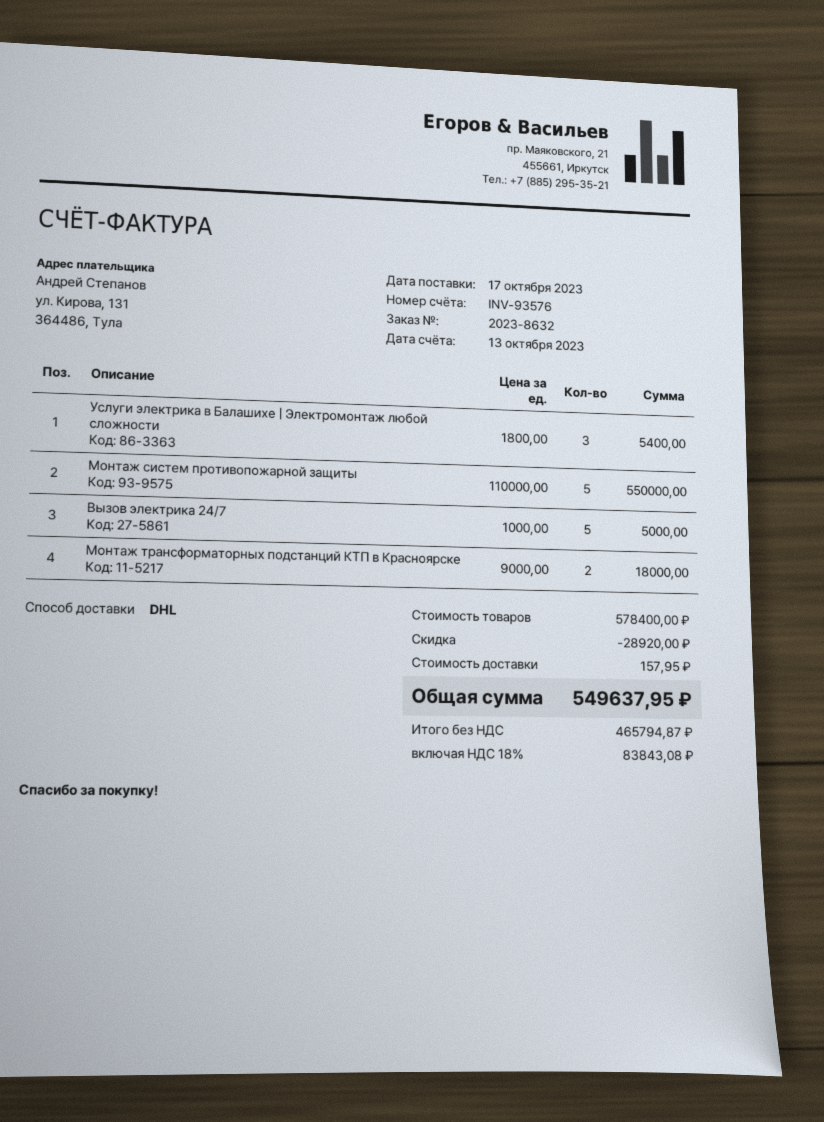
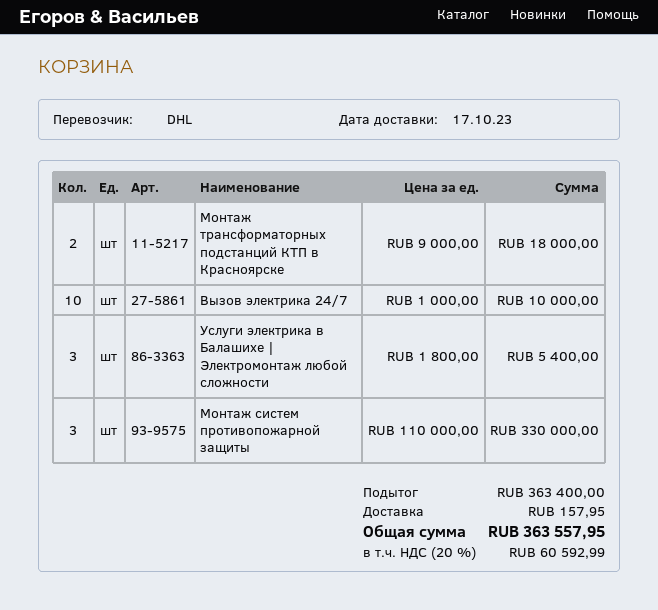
Монтаж систем противопожарной защиты: 5 x 110000.00 = 550000.00 -> 3 x 110000.00 = 330000.00
Вызов электрика 24/7: 5 x 1000.00 = 5000.00 -> 10 x 1000.00 = 10000.00
subtotal: 578400.00 -> 363400.00
discount: 28920.00 -> none
tax: 18% = 83843.08 -> 20% = 60592.99
total: 549637.95 -> 363557.95

